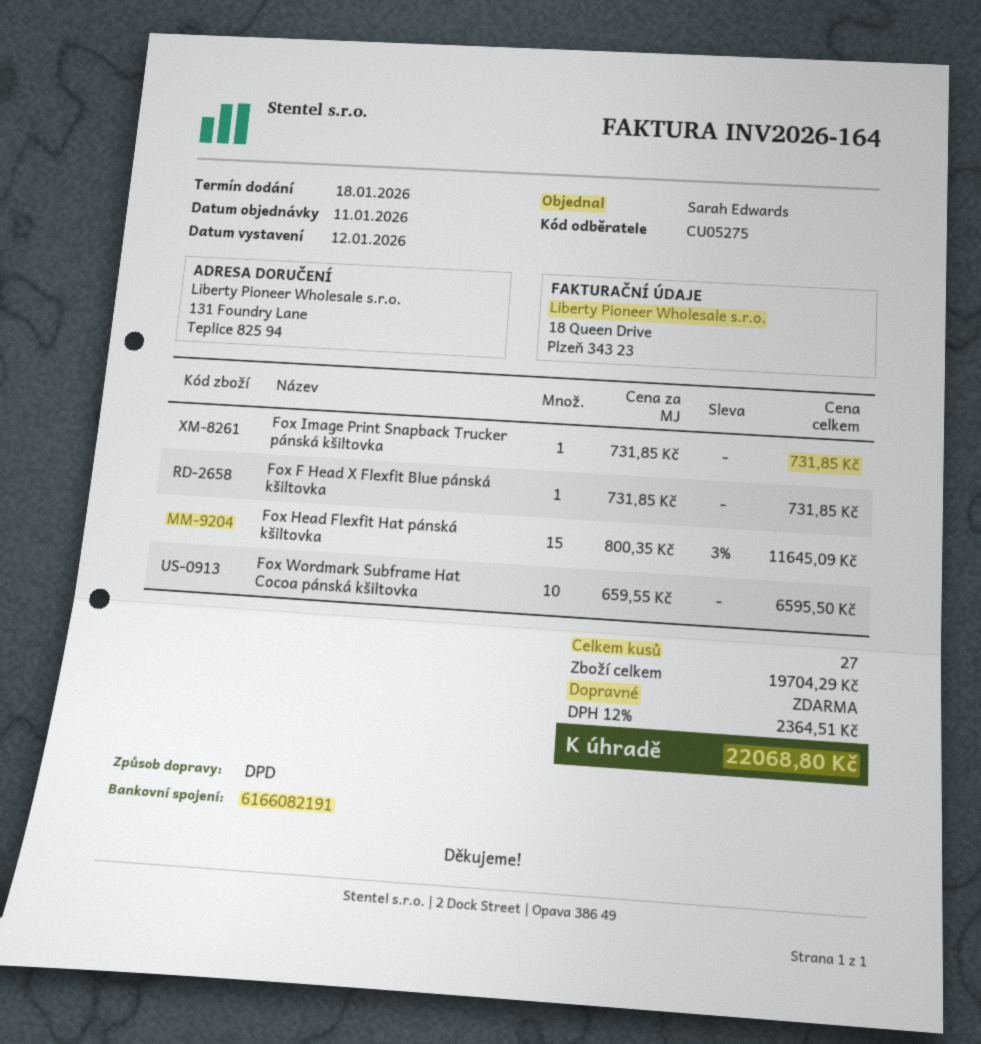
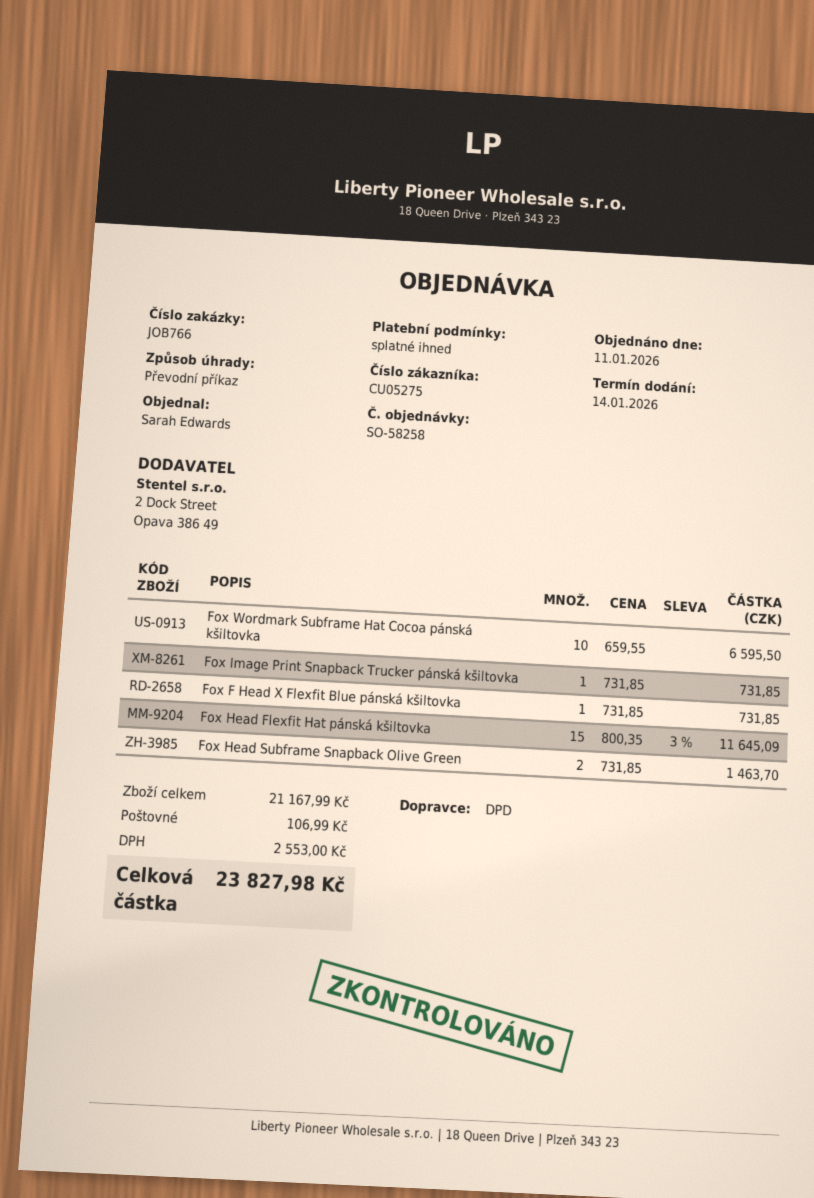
delivery date: 2026-01-18 -> 2026-01-14
Fox Head Subframe Snapback Olive Green: none -> 2 x 731.85 = 1463.70
subtotal: 19704.29 -> 21167.99
shipping: 0.00 -> 106.99
tax: 2364.51 -> 2553.00
total: 22068.80 -> 23827.98

